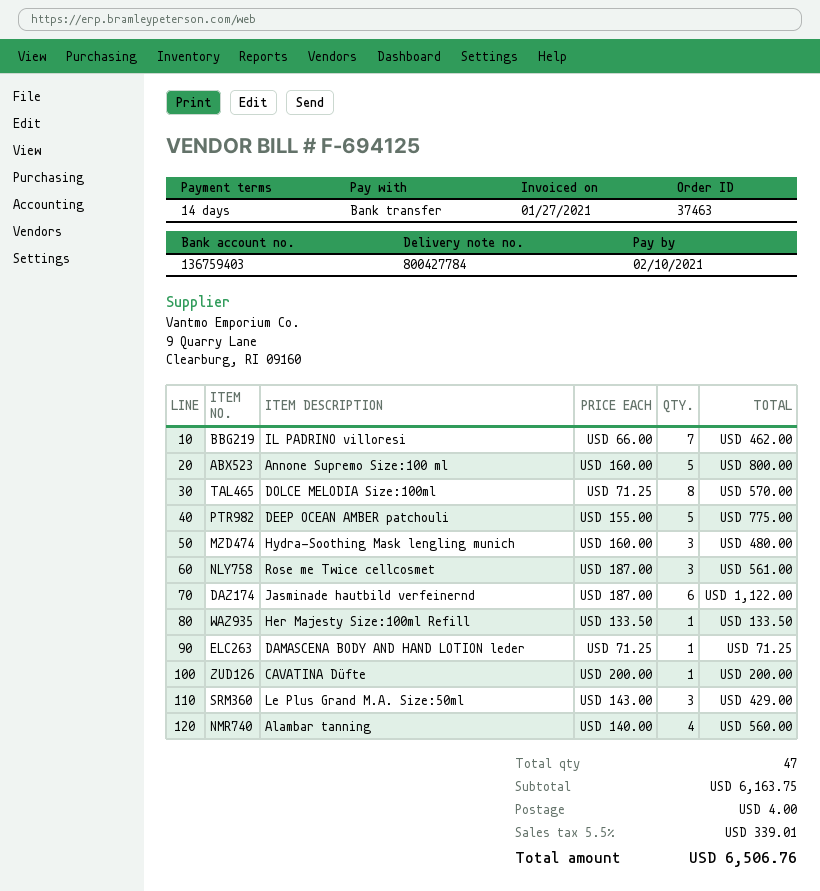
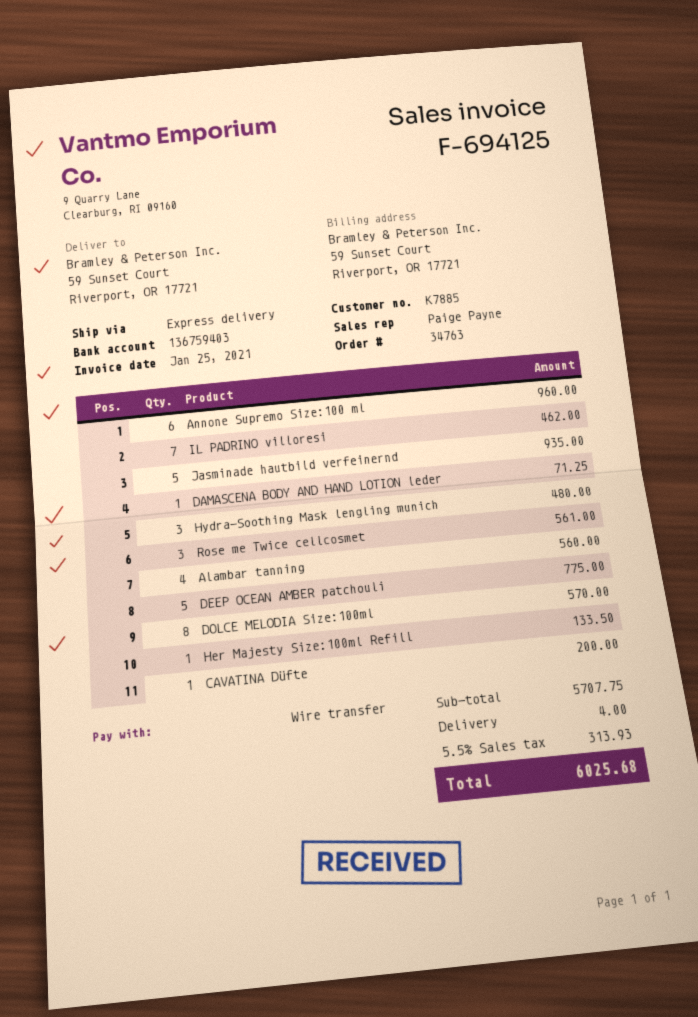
order number: 37463 -> 34763
invoice date: 2021-01-27 -> 2021-01-25
Annone Supremo Size:100 ml: 5 for 800.00 -> 6 for 960.00
Jasminade hautbild verfeinernd: 6 for 1122.00 -> 5 for 935.00
Le Plus Grand M.A. Size:50ml: 3 for 429.00 -> none
subtotal: 6163.75 -> 5707.75
tax: 5.5% = 339.01 -> 5.5% = 313.93
total: 6506.76 -> 6025.68

